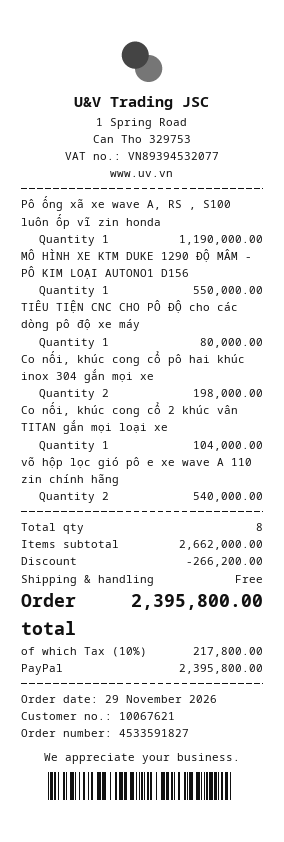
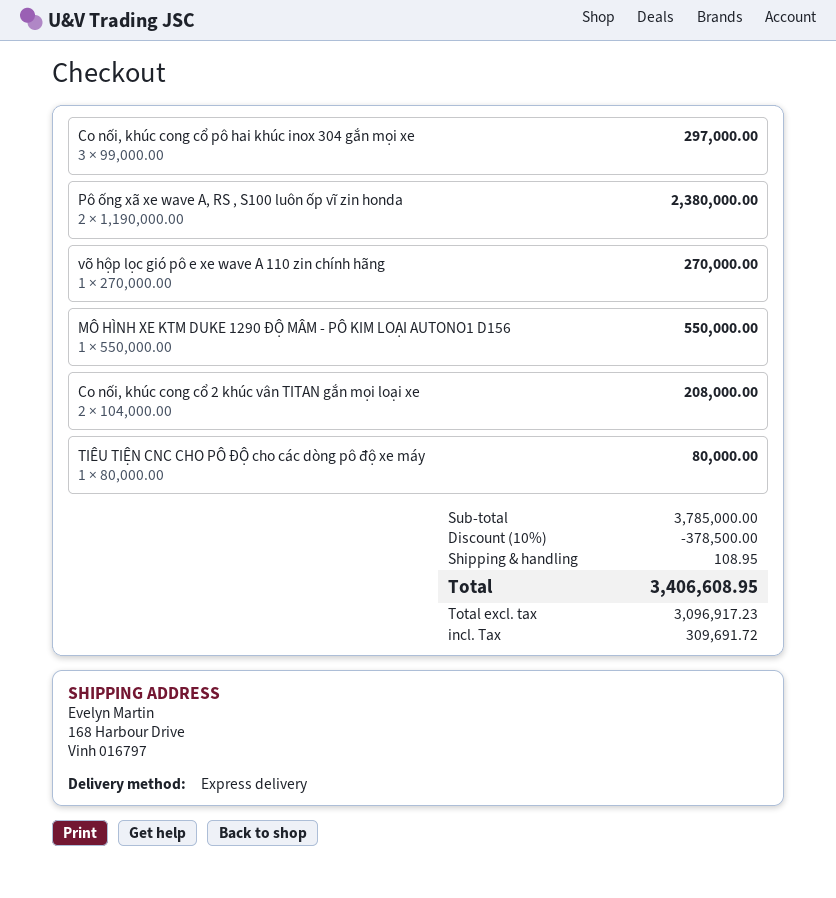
Pô ống xã xe wave A, RS , S100 luôn ốp vĩ zin honda: 1 for 1190000.00 -> 2 for 2380000.00
Co nối, khúc cong cổ pô hai khúc inox 304 gắn mọi xe: 2 for 198000.00 -> 3 for 297000.00
Co nối, khúc cong cổ 2 khúc vân TITAN gắn mọi loại xe: 1 for 104000.00 -> 2 for 208000.00
võ hộp lọc gió pô e xe wave A 110 zin chính hãng: 2 for 540000.00 -> 1 for 270000.00
subtotal: 2662000.00 -> 3785000.00
discount: 266200.00 -> 378500.00
shipping: 0.00 -> 108.95
tax: 217800.00 -> 309691.72
total: 2395800.00 -> 3406608.95

